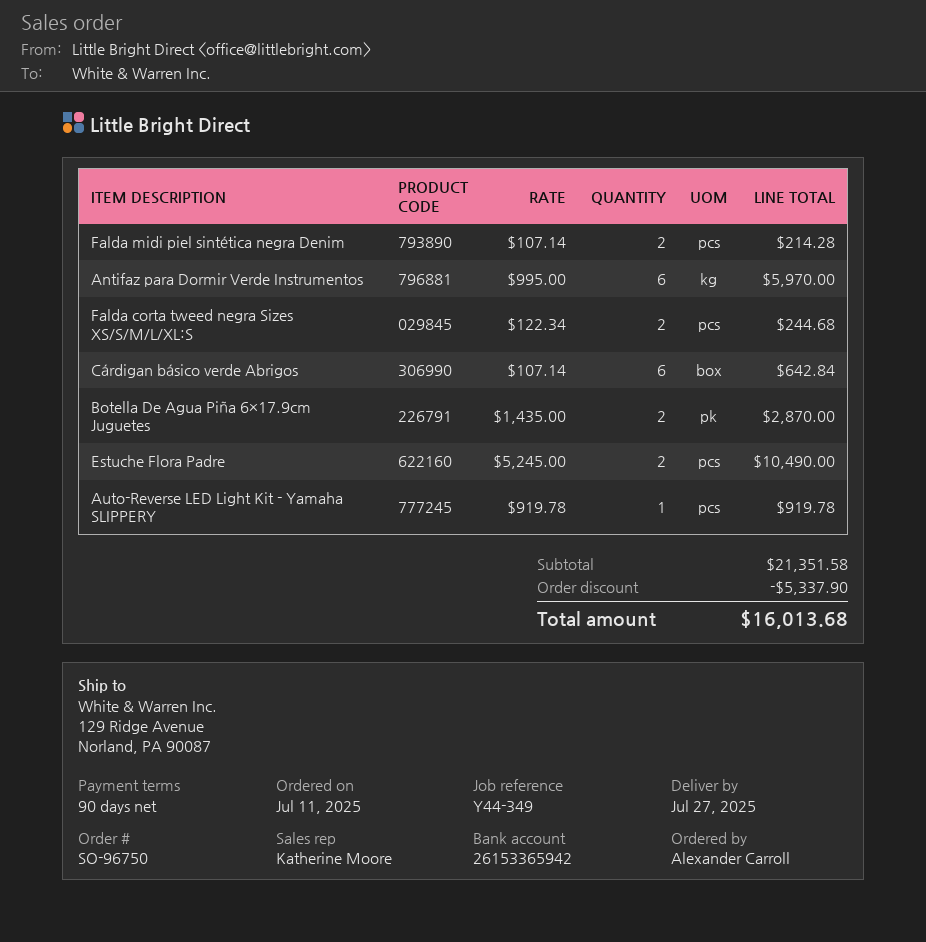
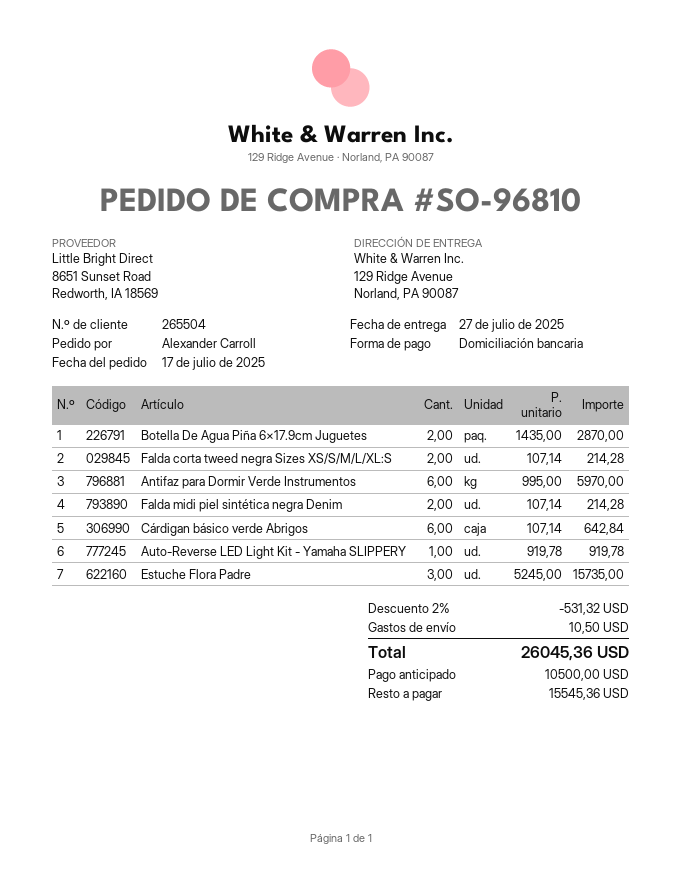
order number: SO-96750 -> SO-96810
order date: 2025-07-11 -> 2025-07-17
Falda corta tweed negra Sizes XS/S/M/L/XL:S: 2 x 122.34 = 244.68 -> 2 x 107.14 = 214.28
Estuche Flora Padre: 2 x 5245.00 = 10490.00 -> 3 x 5245.00 = 15735.00
discount: 5337.90 -> 531.32
shipping: none -> 10.50
total: 16013.68 -> 26045.36

